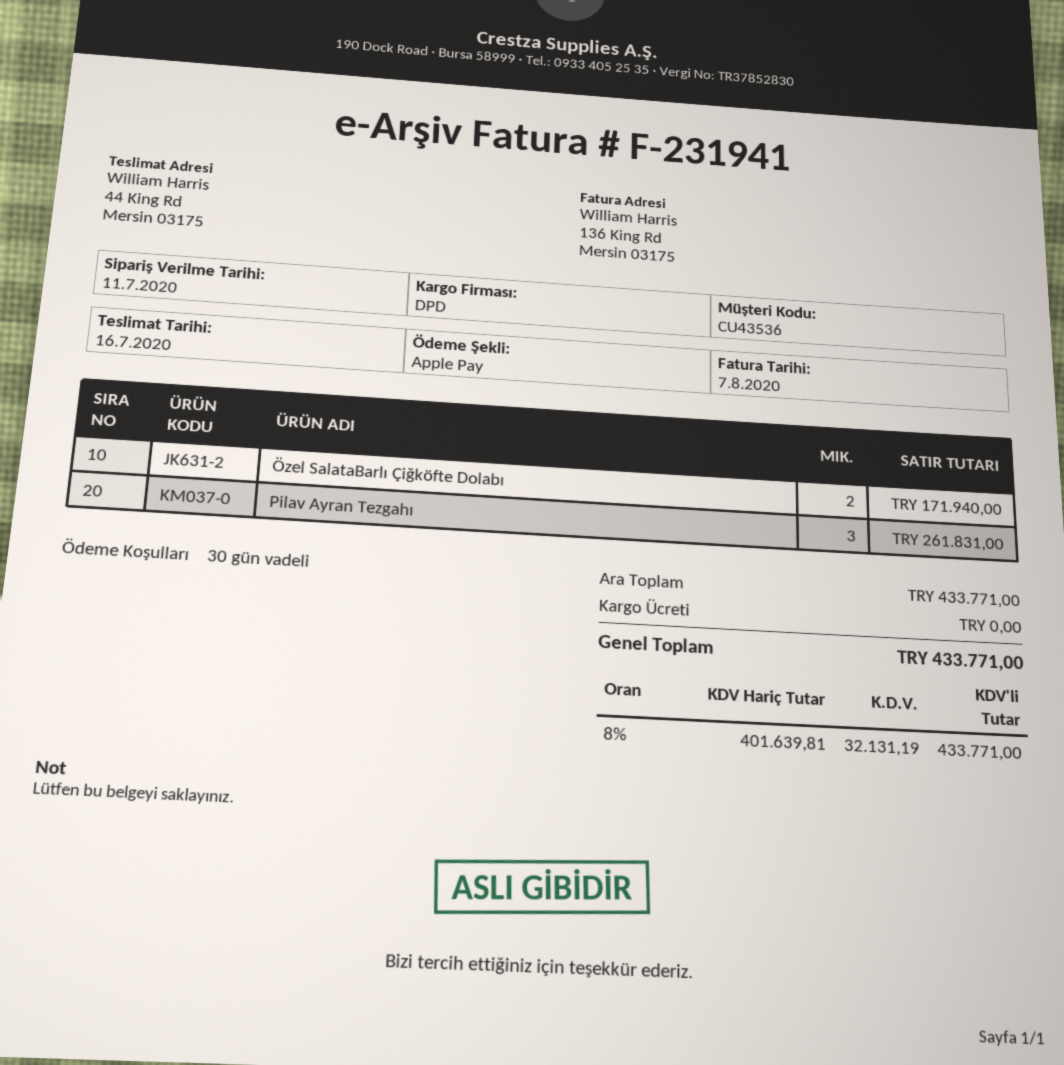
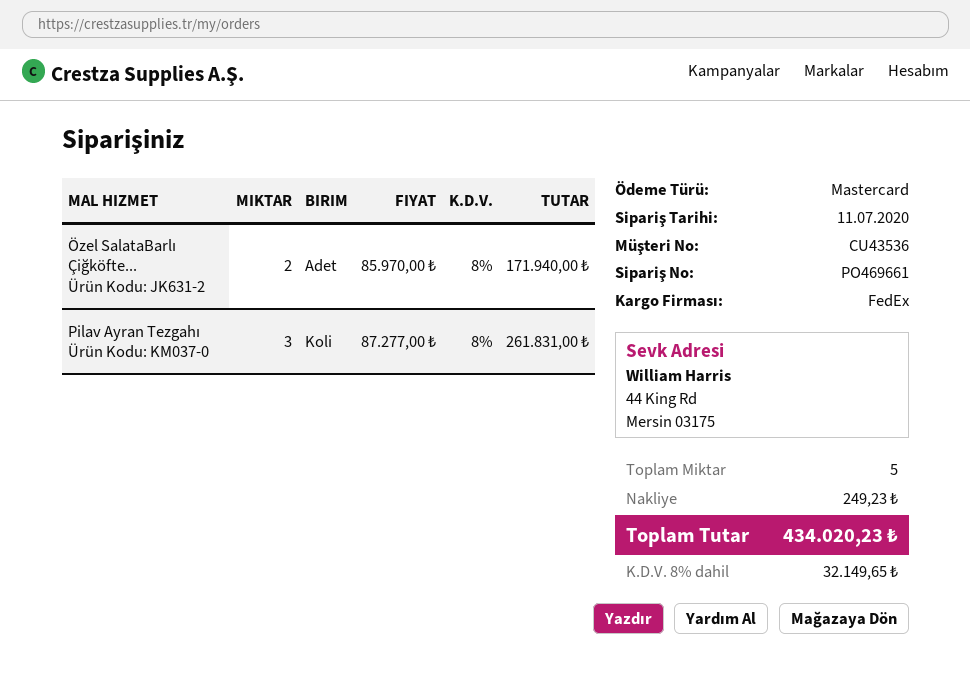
payment method: Apple Pay -> Mastercard
shipping method: DPD -> FedEx
shipping: 0.00 -> 249.23
tax: 8% = 32131.19 -> 8% = 32149.65
total: 433771.00 -> 434020.23

